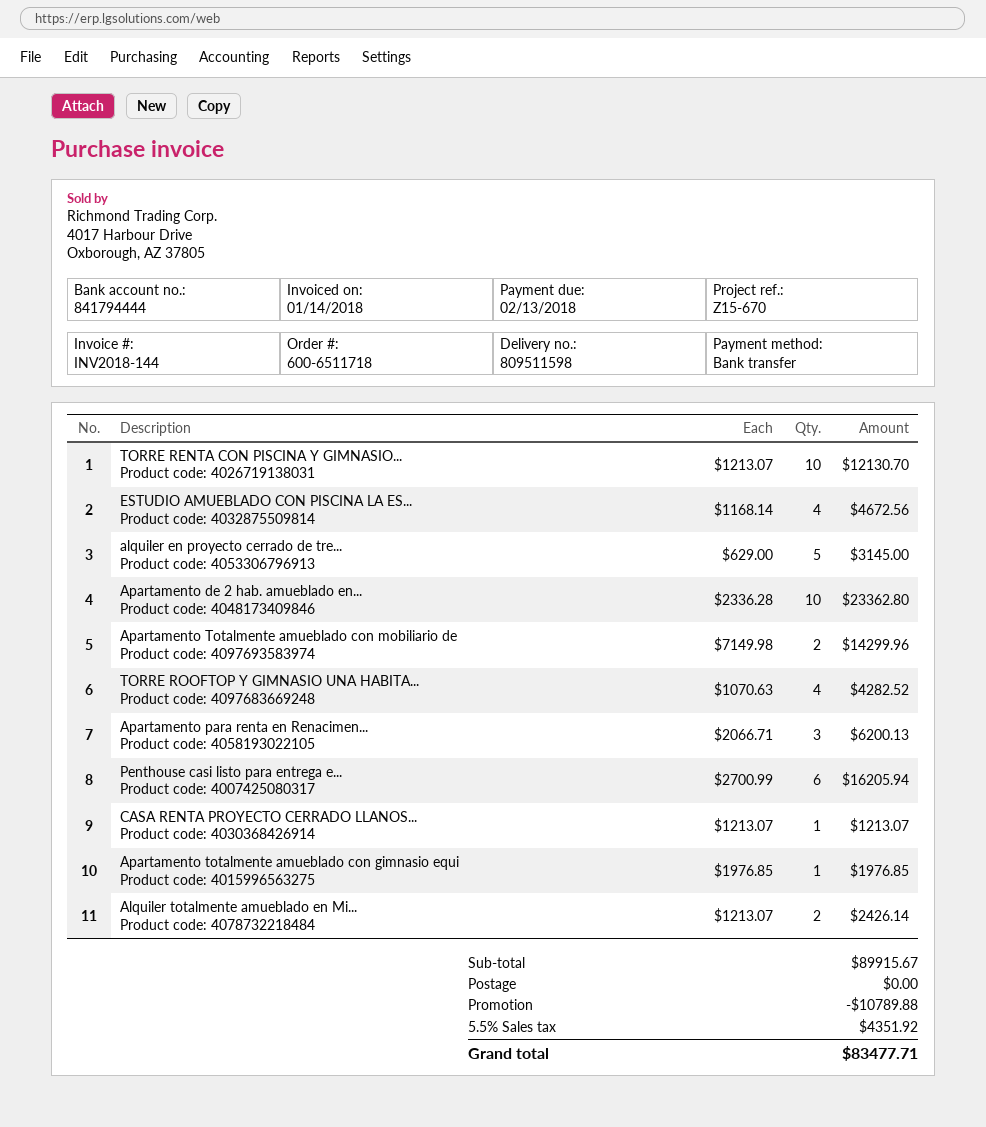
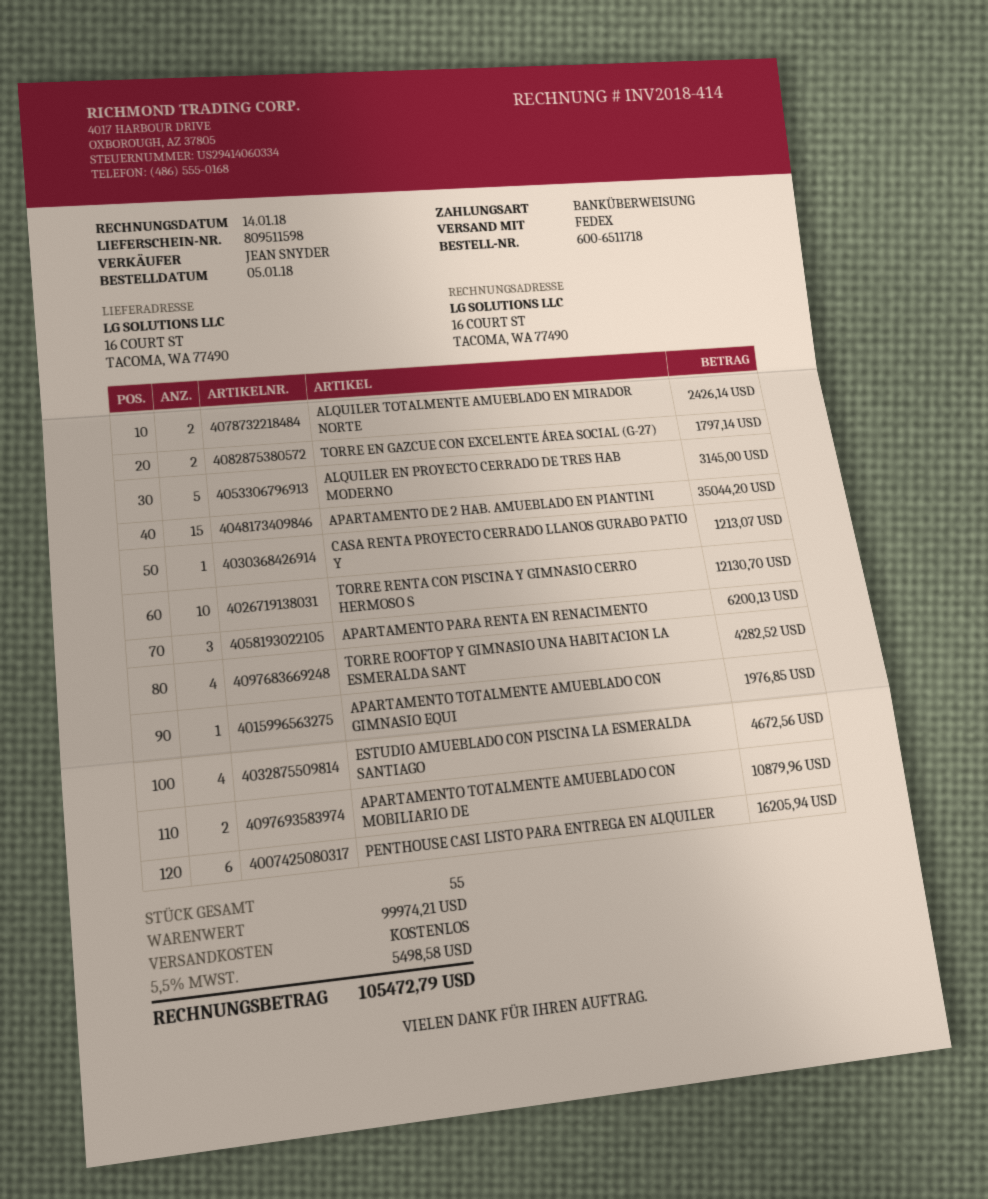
invoice number: INV2018-144 -> INV2018-414
Apartamento de 2 hab. amueblado en...: 10 for 23362.80 -> 15 for 35044.20
Apartamento Totalmente amueblado con mobiliario de: 2 for 14299.96 -> 2 for 10879.96
TORRE EN GAZCUE CON EXCELENTE ÁREA SOCIAL (G-27): none -> 2 for 1797.14
subtotal: 89915.67 -> 99974.21
discount: 10789.88 -> none
tax: 5.5% = 4351.92 -> 5.5% = 5498.58
total: 83477.71 -> 105472.79

